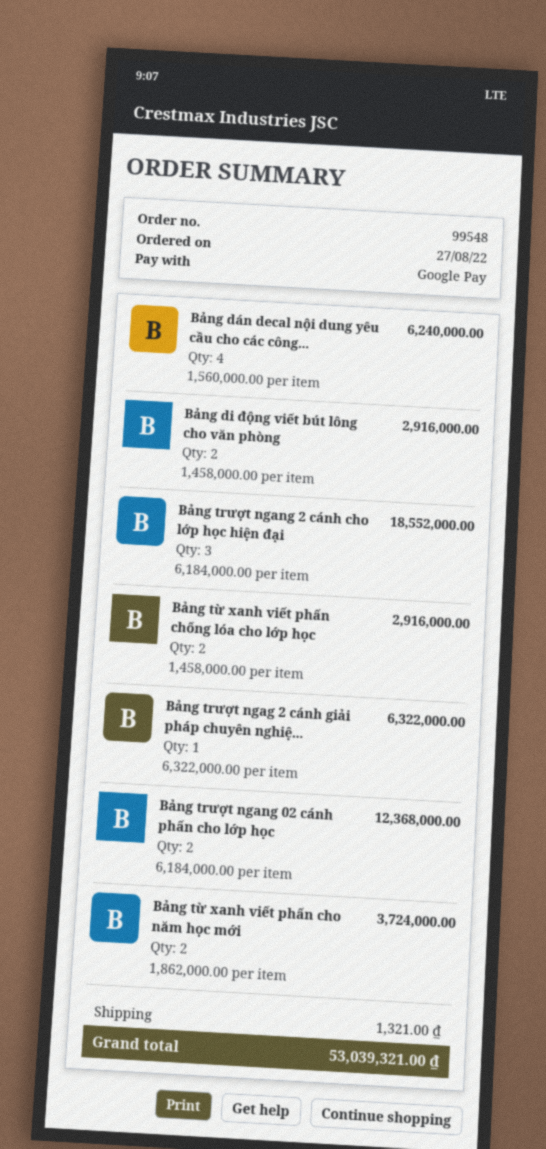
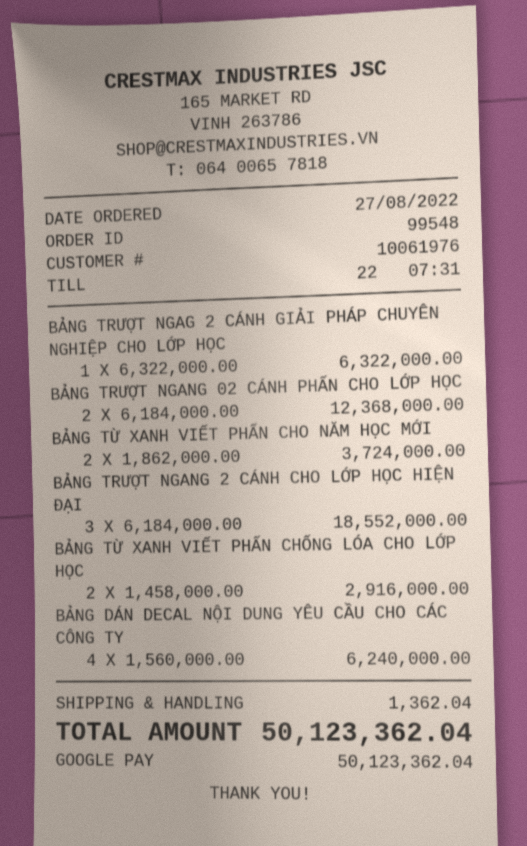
Bảng di động viết bút lông cho văn phòng: 2 x 1458000.00 = 2916000.00 -> none
shipping: 1321.00 -> 1362.04
total: 53039321.00 -> 50123362.04

